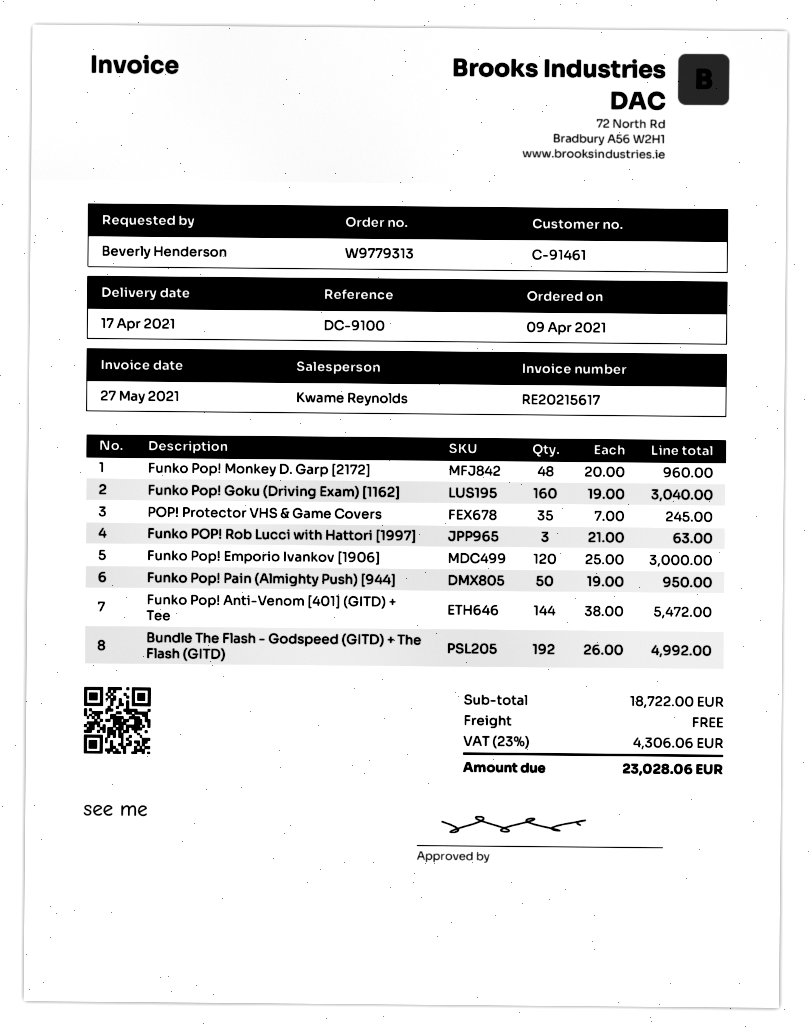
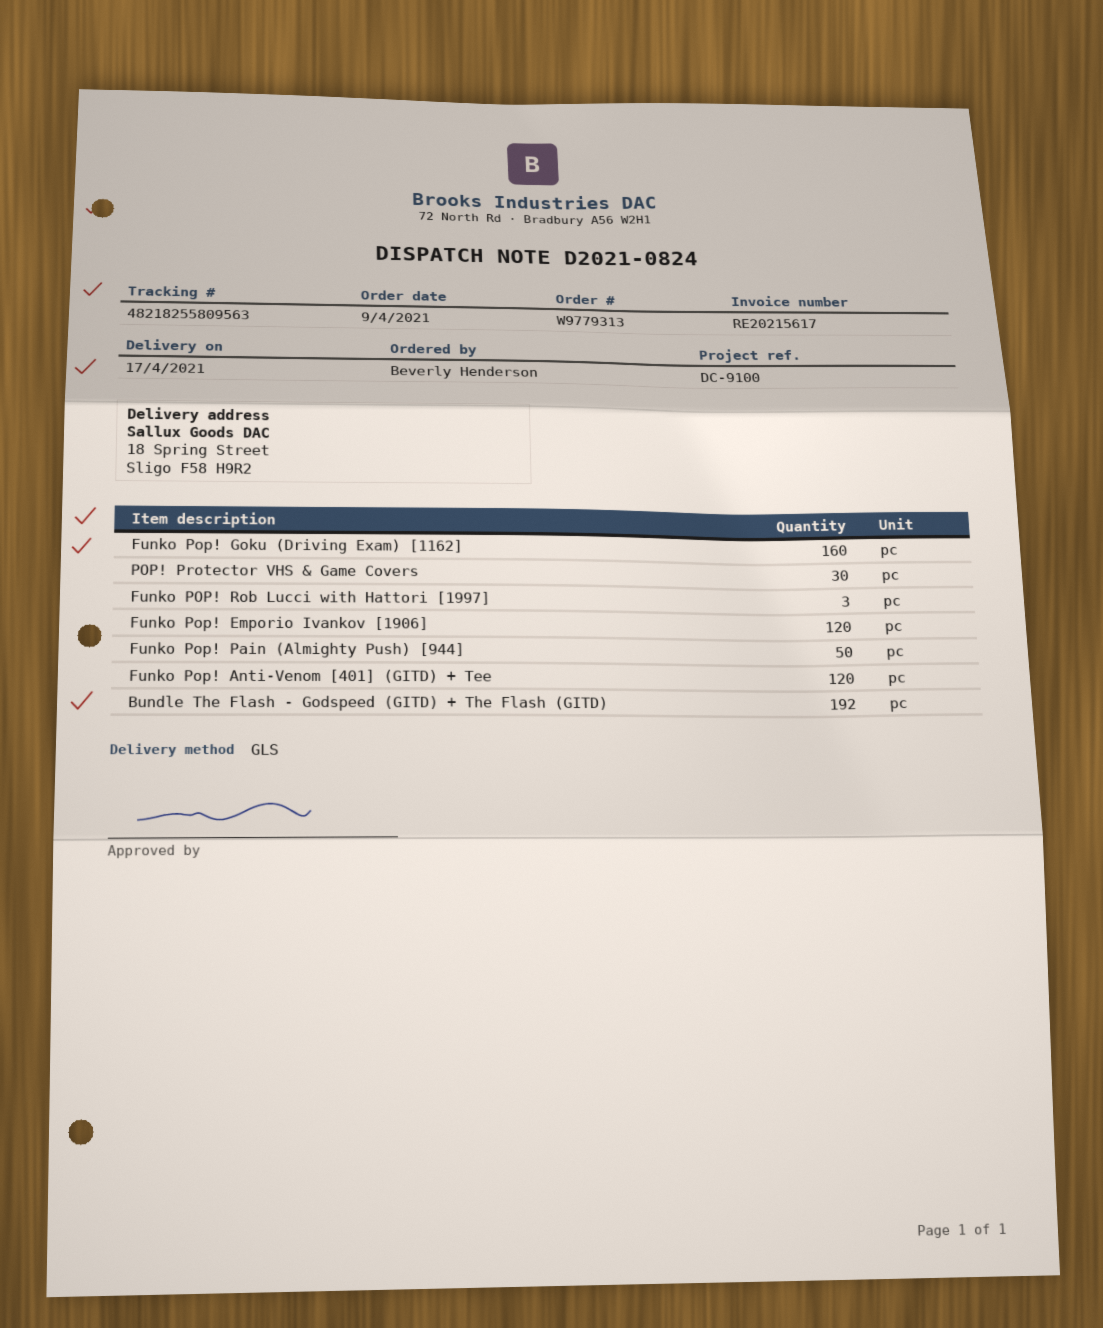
Funko Pop! Monkey D. Garp [2172]: 48 -> none
POP! Protector VHS & Game Covers: 35 -> 30
Funko Pop! Anti-Venom [401] (GITD) + Tee: 144 -> 120

